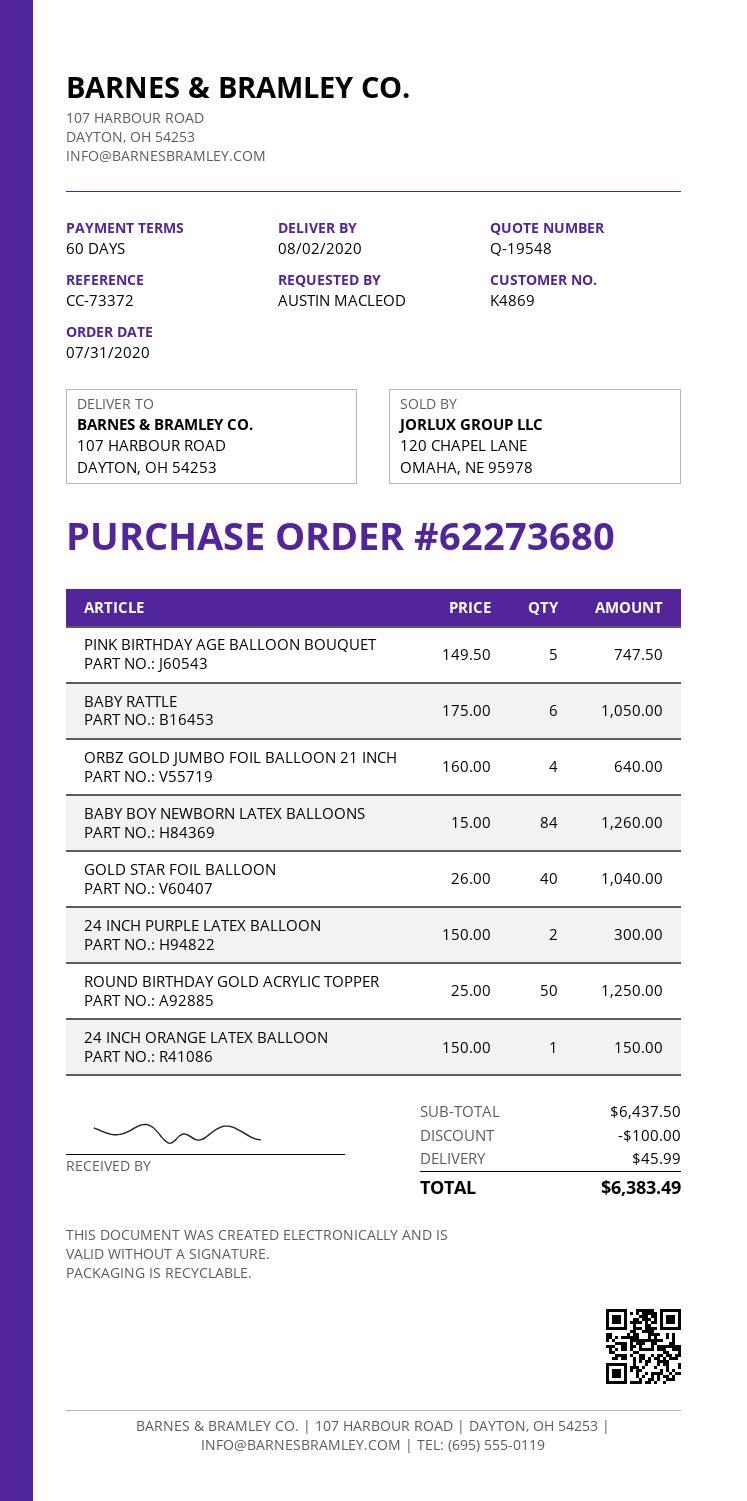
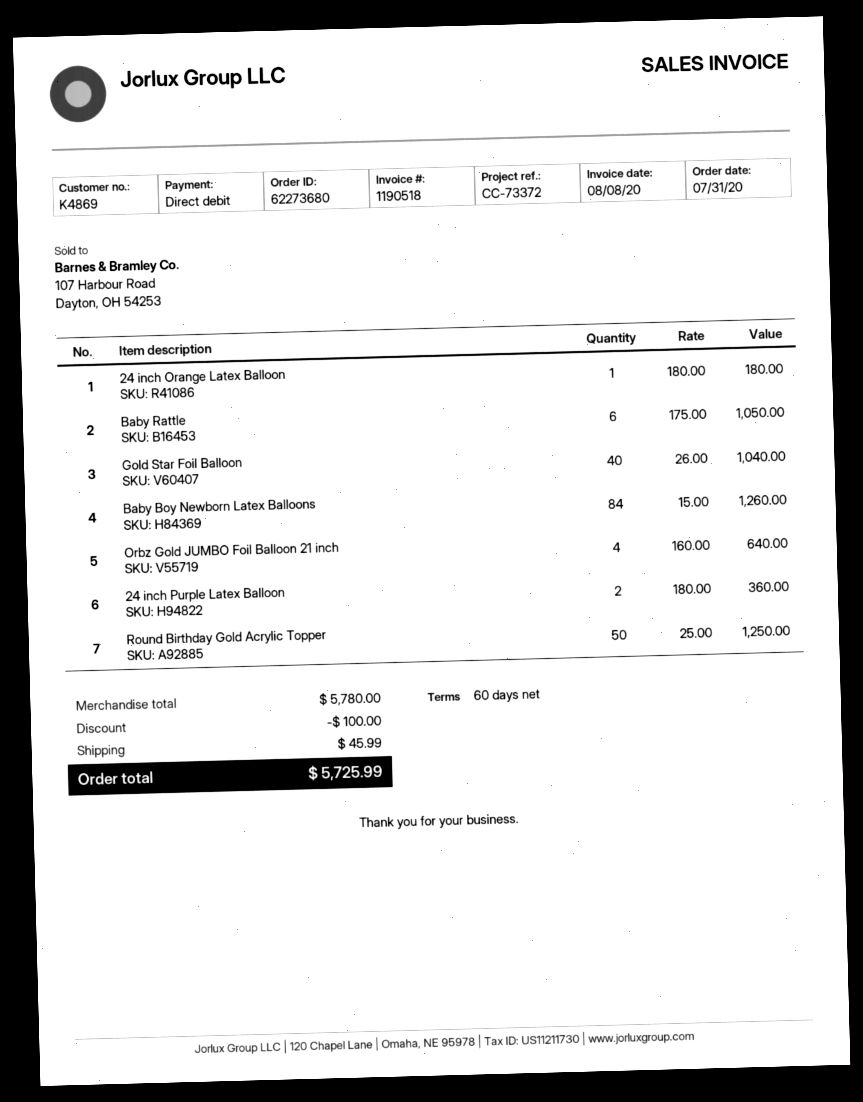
PINK BIRTHDAY AGE BALLOON BOUQUET: 5 x 149.50 = 747.50 -> none
24 INCH PURPLE LATEX BALLOON: 2 x 150.00 = 300.00 -> 2 x 180.00 = 360.00
24 INCH ORANGE LATEX BALLOON: 1 x 150.00 = 150.00 -> 1 x 180.00 = 180.00
subtotal: 6437.50 -> 5780.00
total: 6383.49 -> 5725.99

